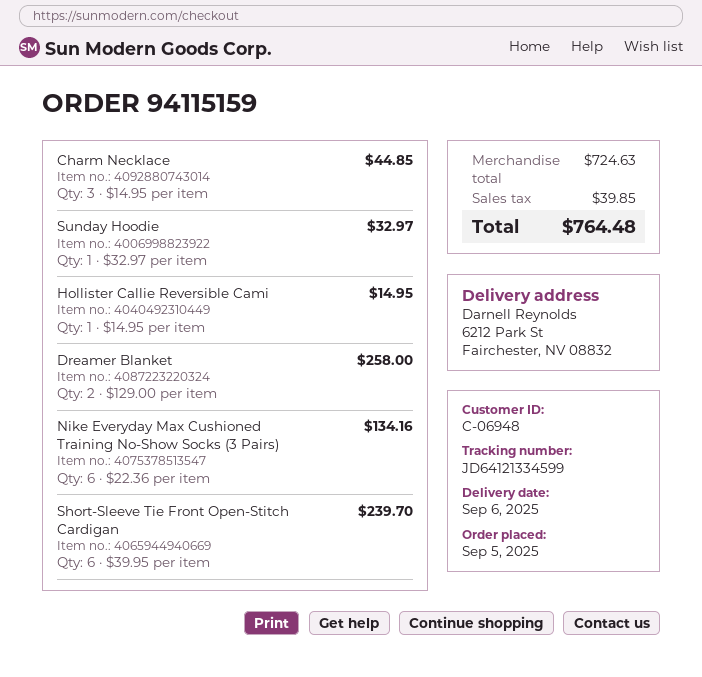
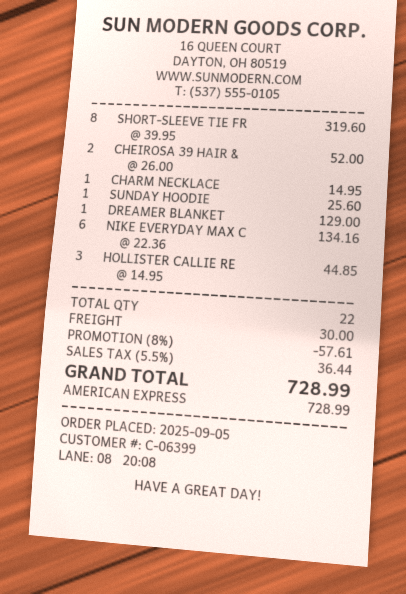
customer number: C-06948 -> C-06399
Charm Necklace: 3 x 14.95 = 44.85 -> 1 x 14.95 = 14.95
Sunday Hoodie: 1 x 32.97 = 32.97 -> 1 x 25.60 = 25.60
Hollister Callie Reversible Cami: 1 x 14.95 = 14.95 -> 3 x 14.95 = 44.85
Dreamer Blanket: 2 x 129.00 = 258.00 -> 1 x 129.00 = 129.00
Short-Sleeve Tie Front Open-Stitch Cardigan: 6 x 39.95 = 239.70 -> 8 x 39.95 = 319.60
CHEIROSA 39 HAIR &: none -> 2 x 26.00 = 52.00
discount: none -> 8% = 57.61
shipping: none -> 30.00
tax: 39.85 -> 36.44
total: 764.48 -> 728.99

